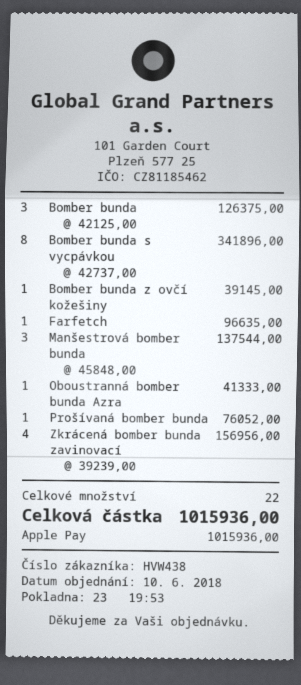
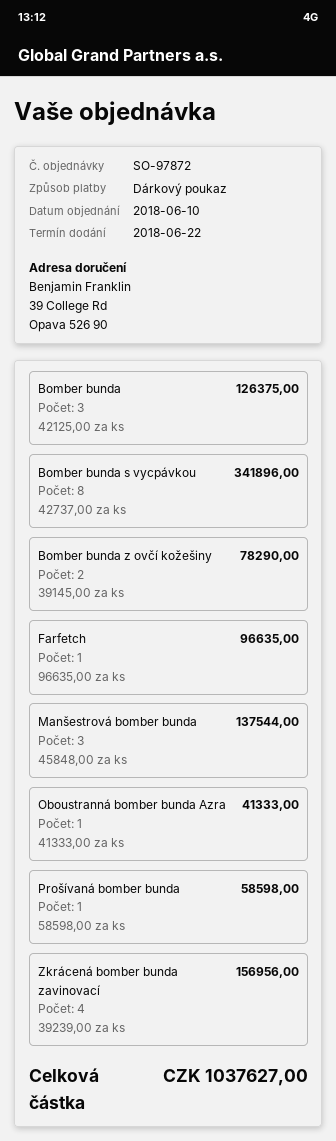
payment method: Apple Pay -> gift card
Bomber bunda z ovčí kožešiny: 1 x 39145.00 = 39145.00 -> 2 x 39145.00 = 78290.00
Prošívaná bomber bunda: 1 x 76052.00 = 76052.00 -> 1 x 58598.00 = 58598.00
total: 1015936.00 -> 1037627.00

